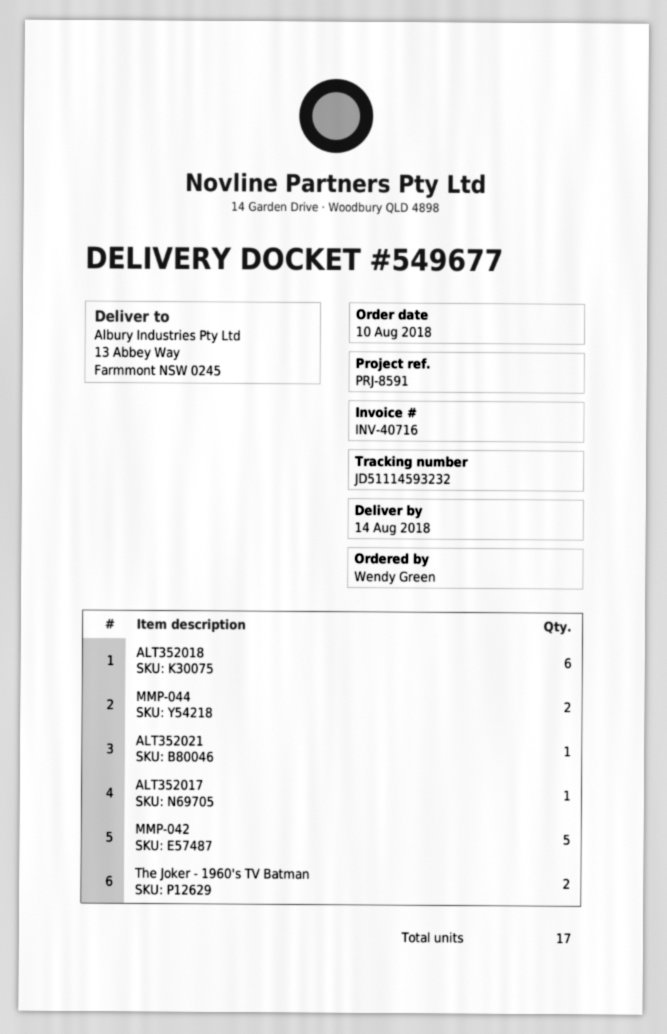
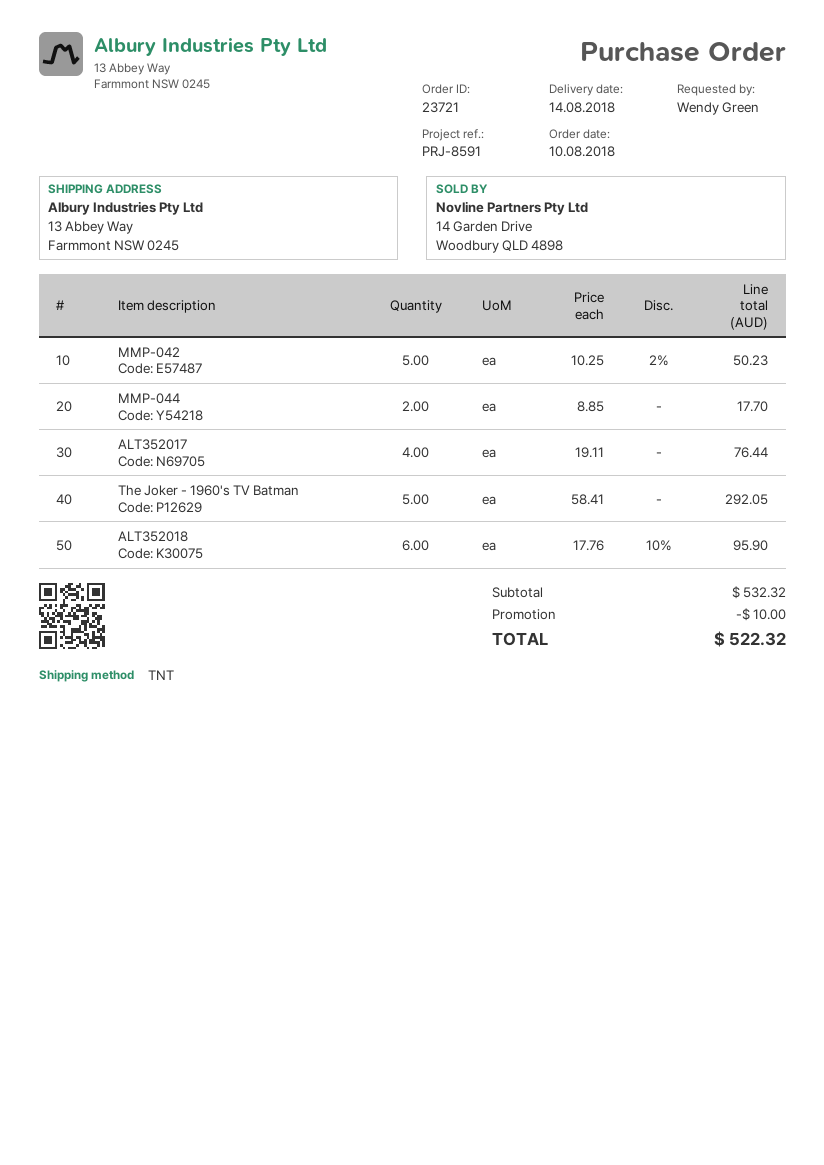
ALT352021: 1 -> none
ALT352017: 1 -> 4
The Joker - 1960's TV Batman: 2 -> 5

